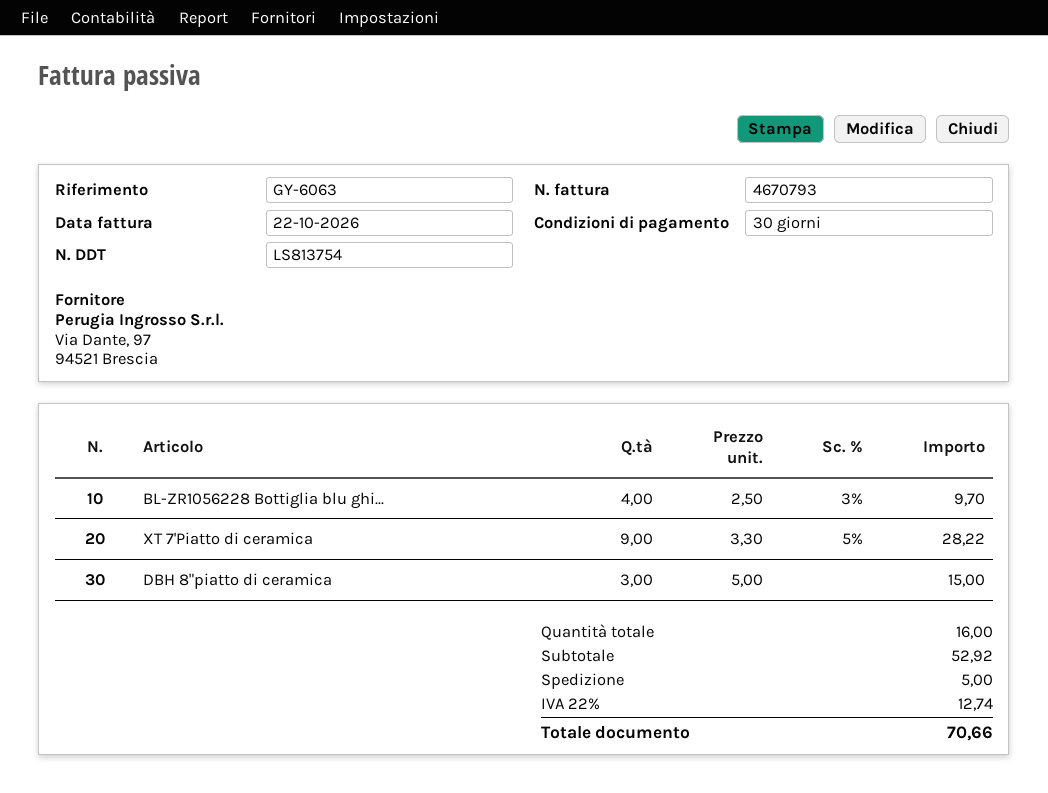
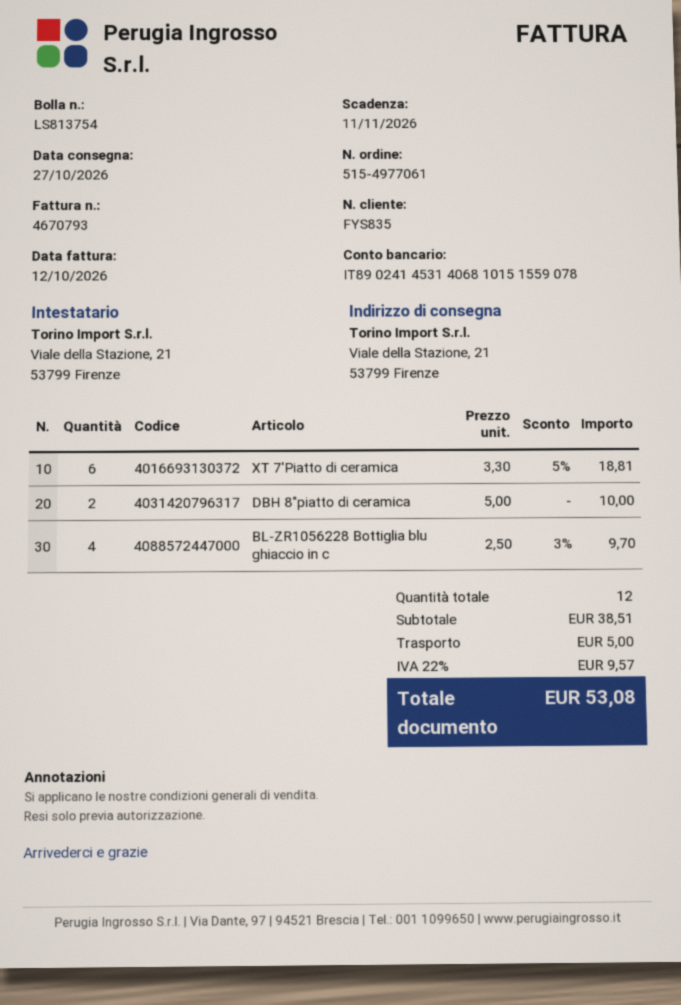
invoice date: 2026-10-22 -> 2026-10-12
XT 7'Piatto di ceramica: 9 x 3.30 - 5% = 28.22 -> 6 x 3.30 - 5% = 18.81
DBH 8"piatto di ceramica: 3 x 5.00 = 15.00 -> 2 x 5.00 = 10.00
total quantity: 16 -> 12
subtotal: 52.92 -> 38.51
tax: 22% = 12.74 -> 22% = 9.57
total: 70.66 -> 53.08

